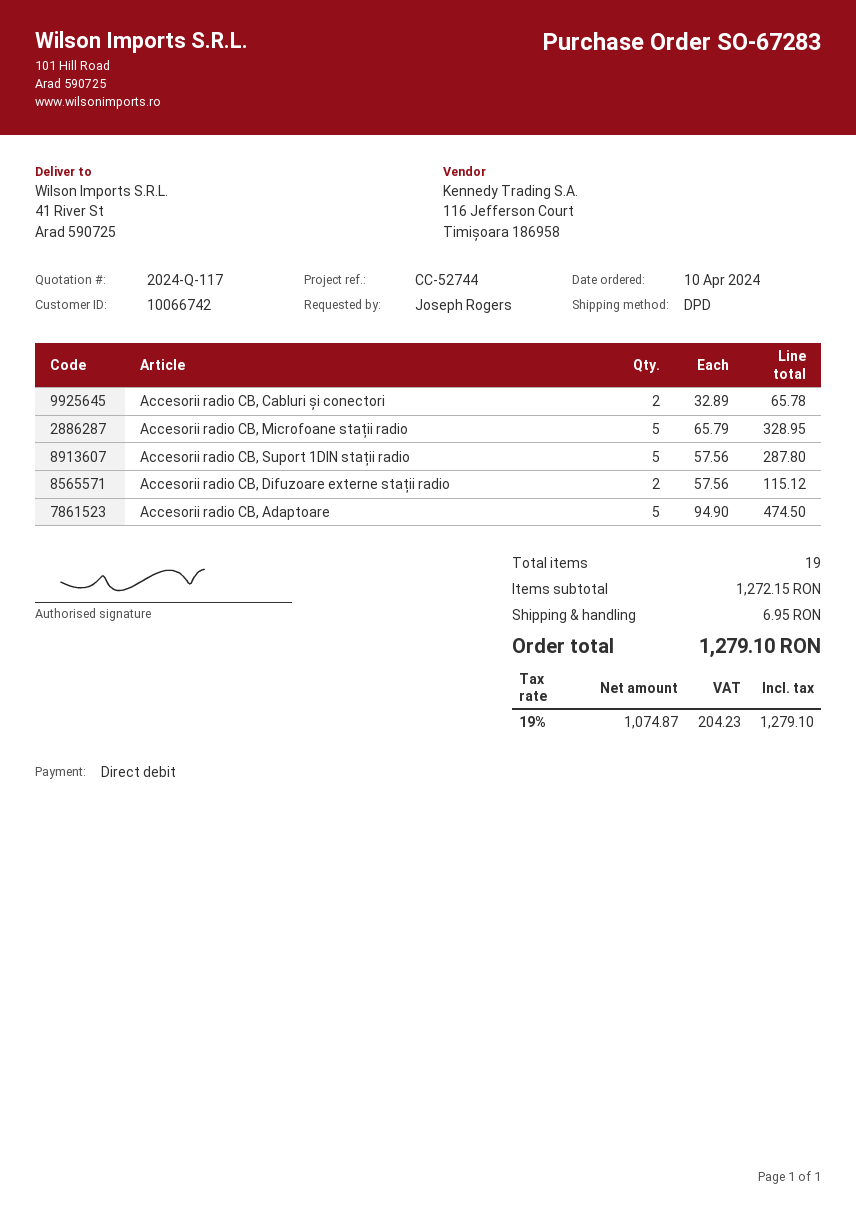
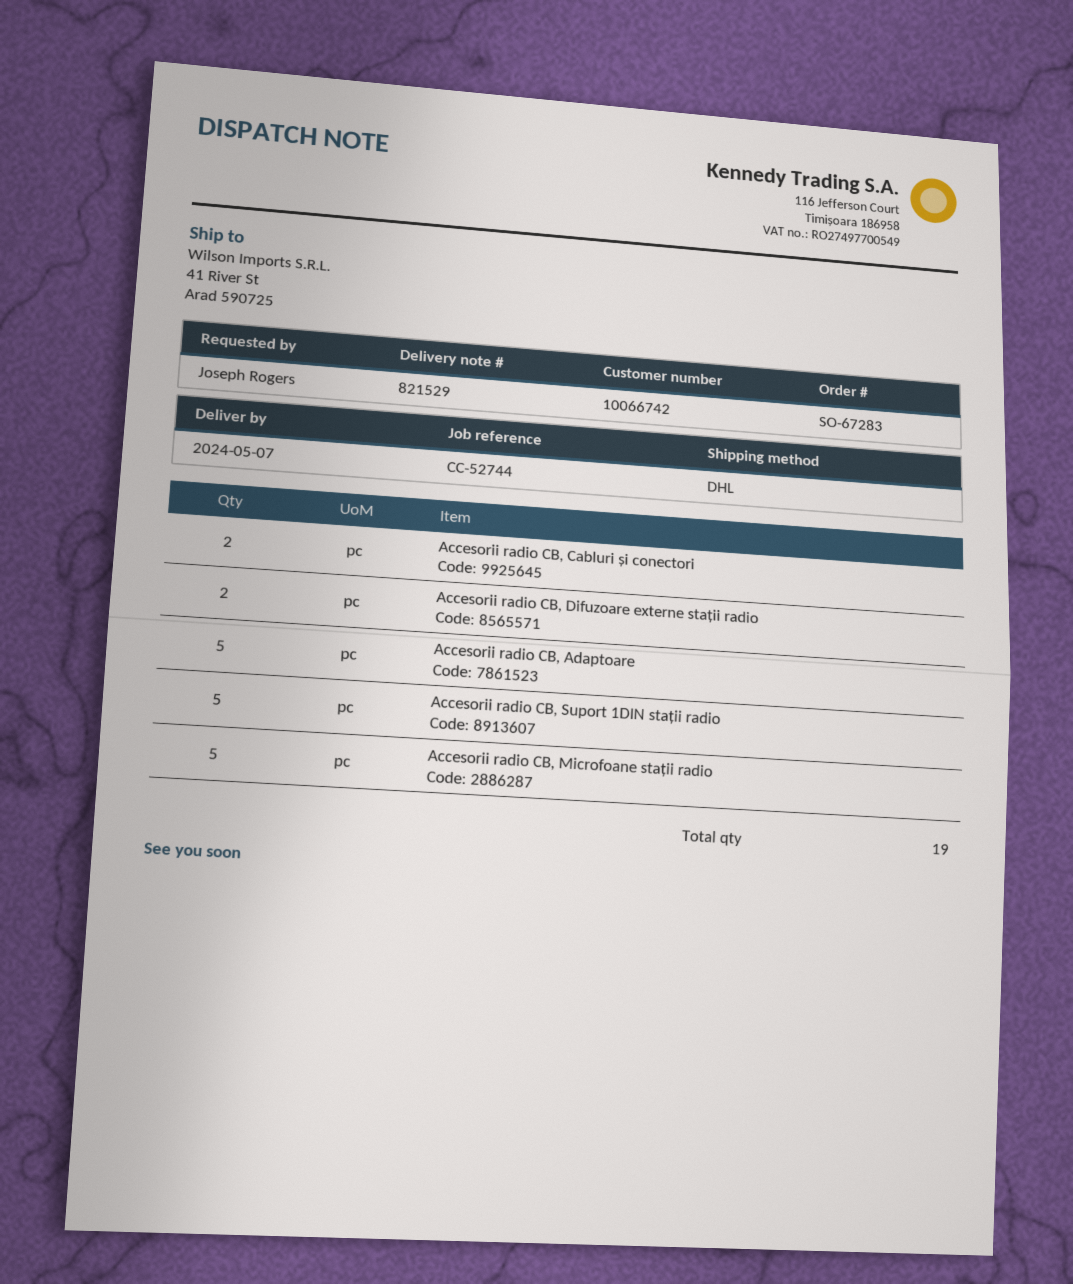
shipping method: DPD -> DHL

